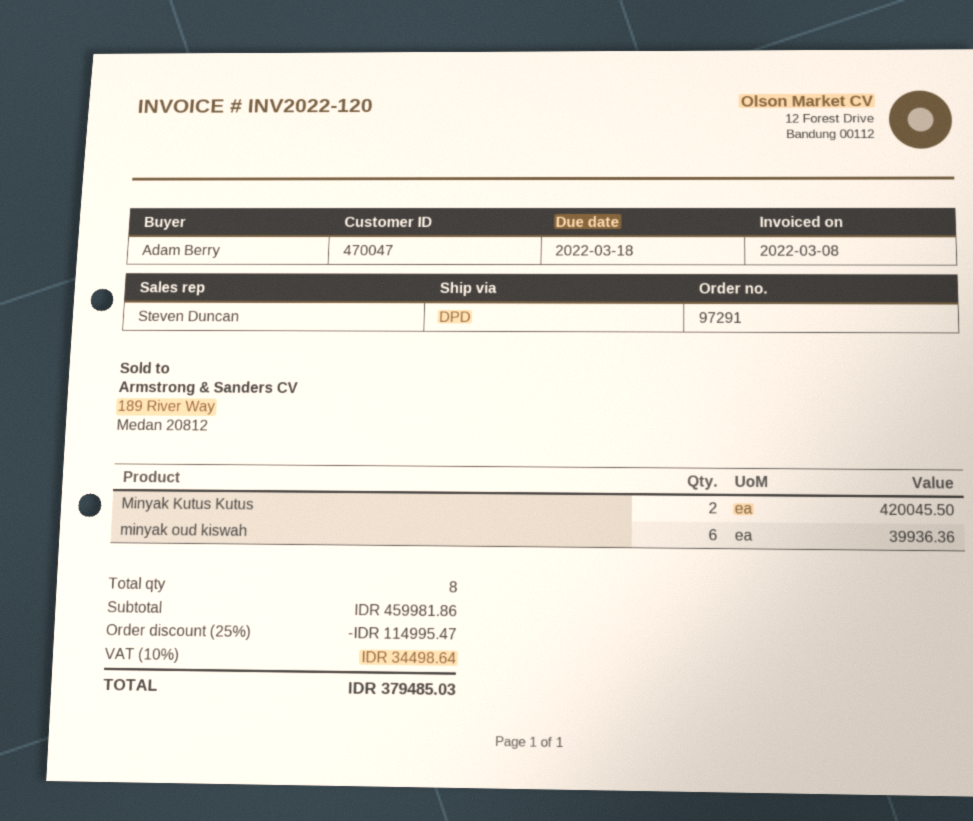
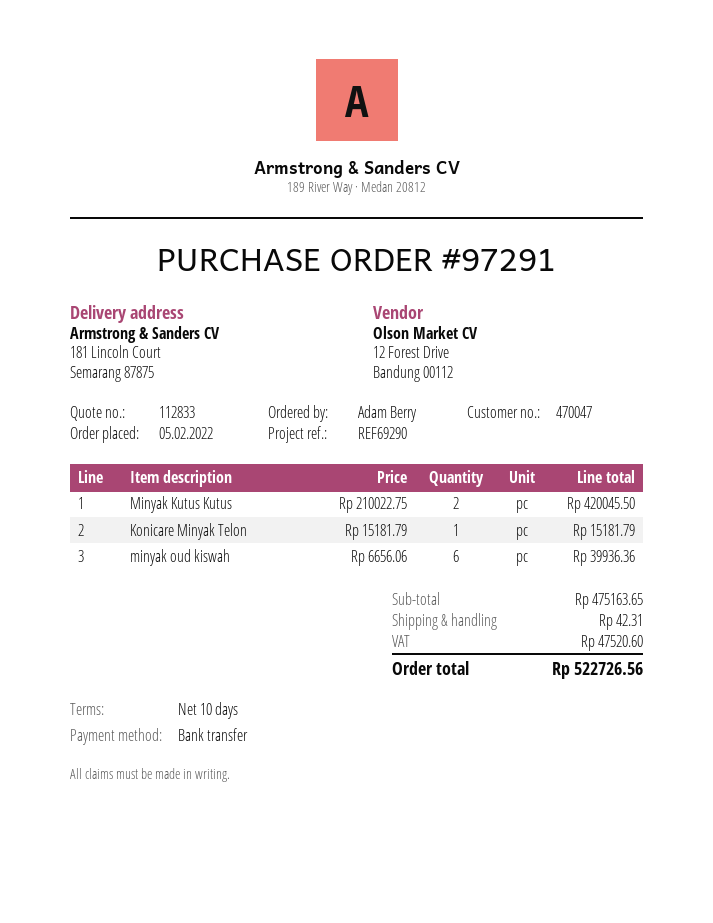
Konicare Minyak Telon: none -> 1 for 15181.79
subtotal: 459981.86 -> 475163.65
discount: 25% = 114995.47 -> none
shipping: none -> 42.31
tax: 34498.64 -> 47520.60
total: 379485.03 -> 522726.56

